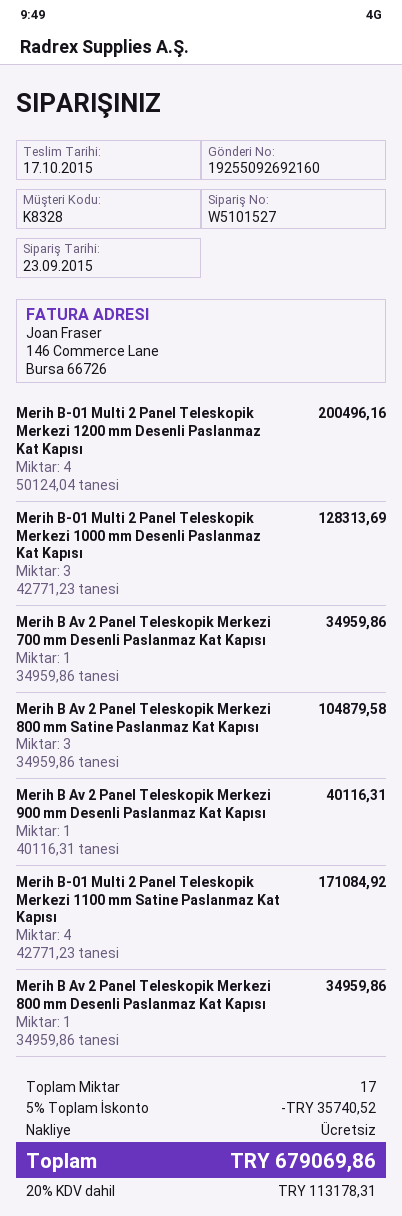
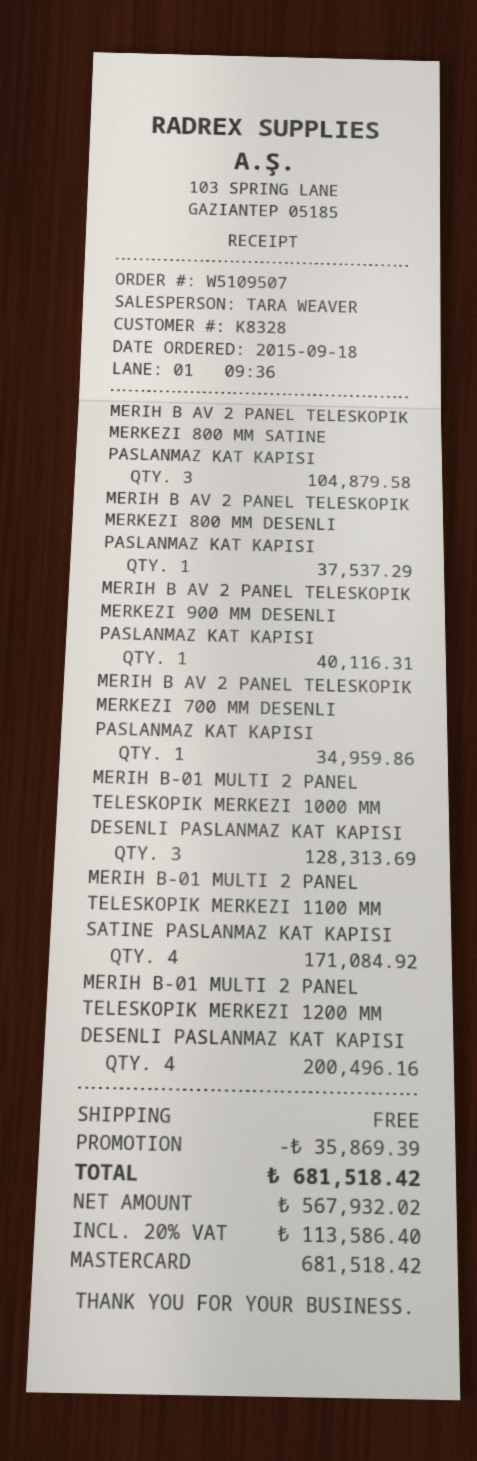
order number: W5101527 -> W5109507
order date: 2015-09-23 -> 2015-09-18
Merih B Av 2 Panel Teleskopik Merkezi 800 mm Desenli Paslanmaz Kat Kapısı: 1 for 34959.86 -> 1 for 37537.29
discount: 35740.52 -> 35869.39
tax: 20% = 113178.31 -> 20% = 113586.40
total: 679069.86 -> 681518.42

